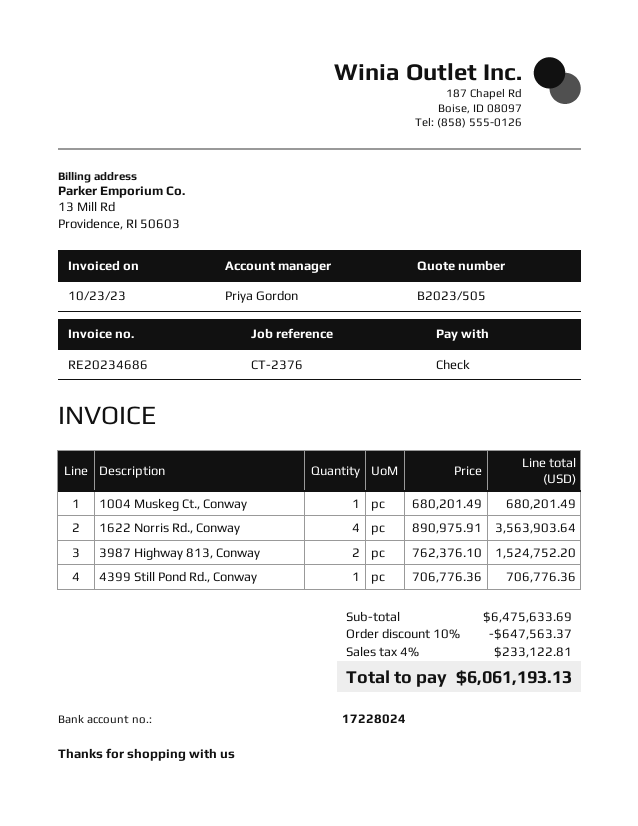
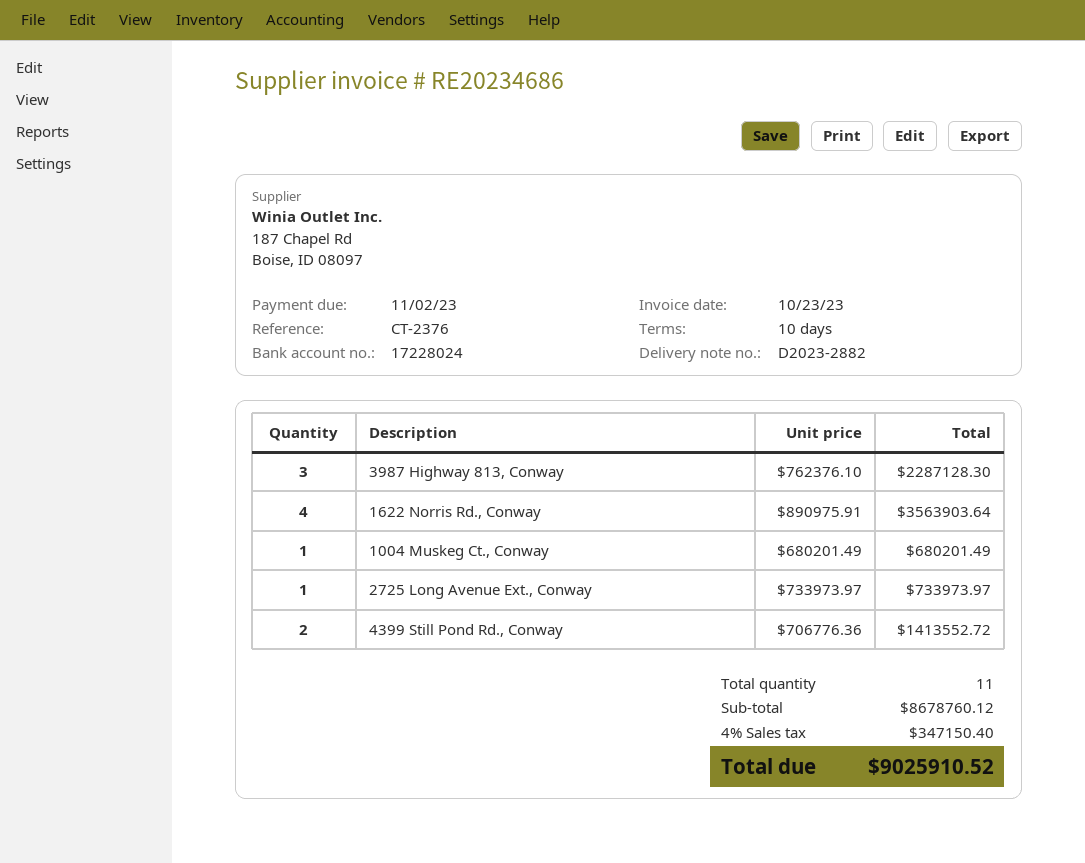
3987 Highway 813, Conway: 2 x 762376.10 = 1524752.20 -> 3 x 762376.10 = 2287128.30
4399 Still Pond Rd., Conway: 1 x 706776.36 = 706776.36 -> 2 x 706776.36 = 1413552.72
2725 Long Avenue Ext., Conway: none -> 1 x 733973.97 = 733973.97
subtotal: 6475633.69 -> 8678760.12
discount: 10% = 647563.37 -> none
tax: 4% = 233122.81 -> 4% = 347150.40
total: 6061193.13 -> 9025910.52

